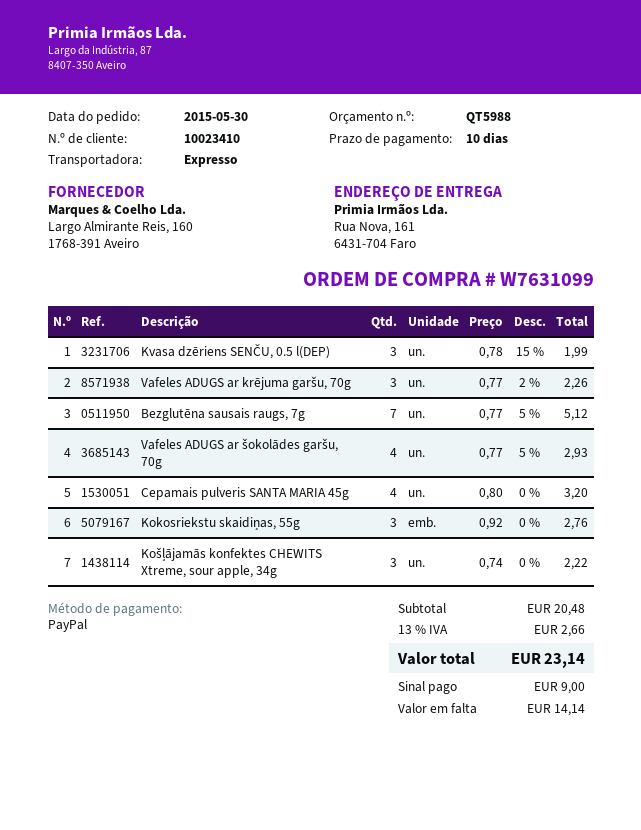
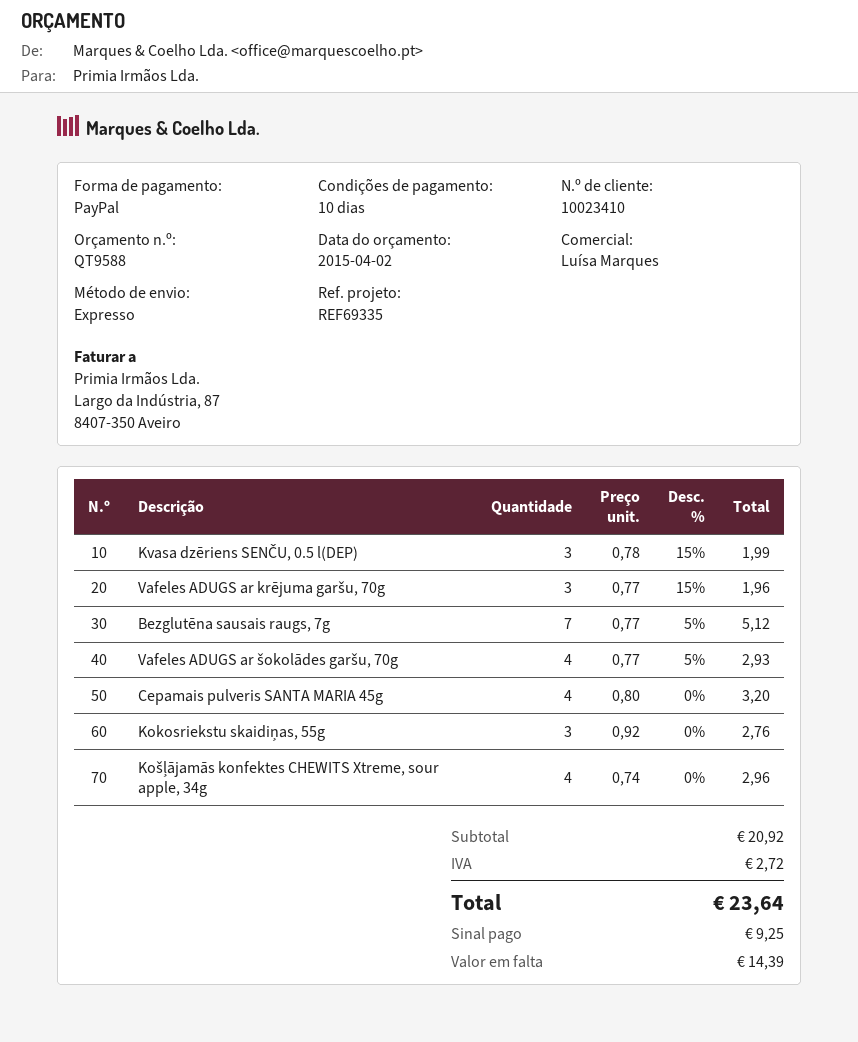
quote number: QT5988 -> QT9588
Vafeles ADUGS ar krējuma garšu, 70g: 3 x 0.77 - 2% = 2.26 -> 3 x 0.77 - 15% = 1.96
Košļājamās konfektes CHEWITS Xtreme, sour apple, 34g: 3 x 0.74 = 2.22 -> 4 x 0.74 = 2.96
subtotal: 20.48 -> 20.92
tax: 2.66 -> 2.72
total: 23.14 -> 23.64
deposit: 9.00 -> 9.25
balance: 14.14 -> 14.39

